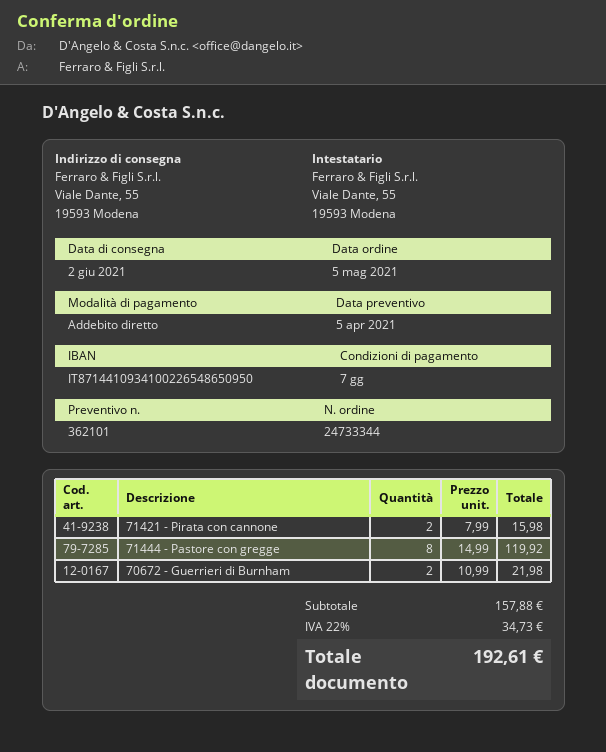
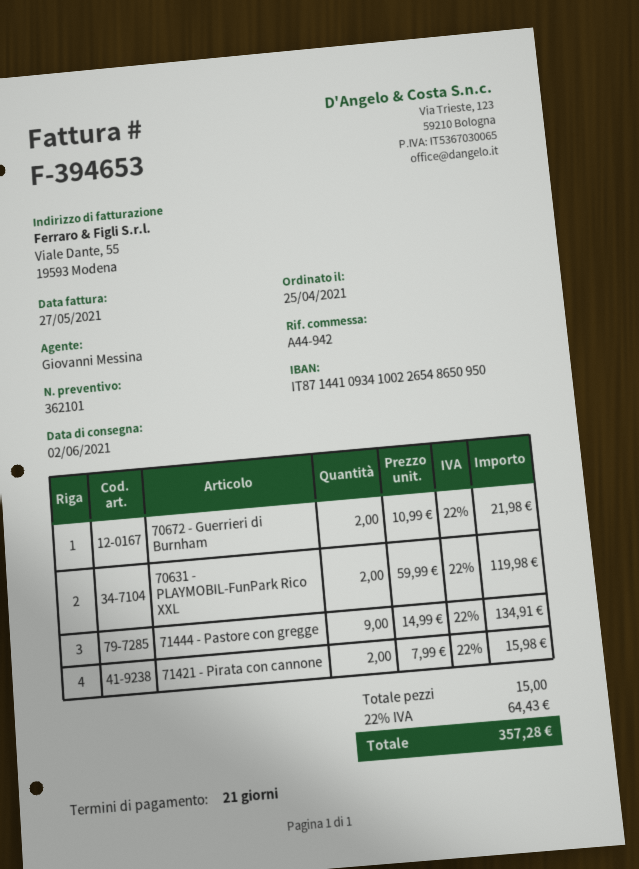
order date: 2021-05-05 -> 2021-04-25
payment terms: 7 days -> 21 days
71444 - Pastore con gregge: 8 x 14.99 = 119.92 -> 9 x 14.99 = 134.91
70631 - PLAYMOBIL-FunPark Rico XXL: none -> 2 x 59.99 = 119.98
tax: 22% = 34.73 -> 22% = 64.43
total: 192.61 -> 357.28

